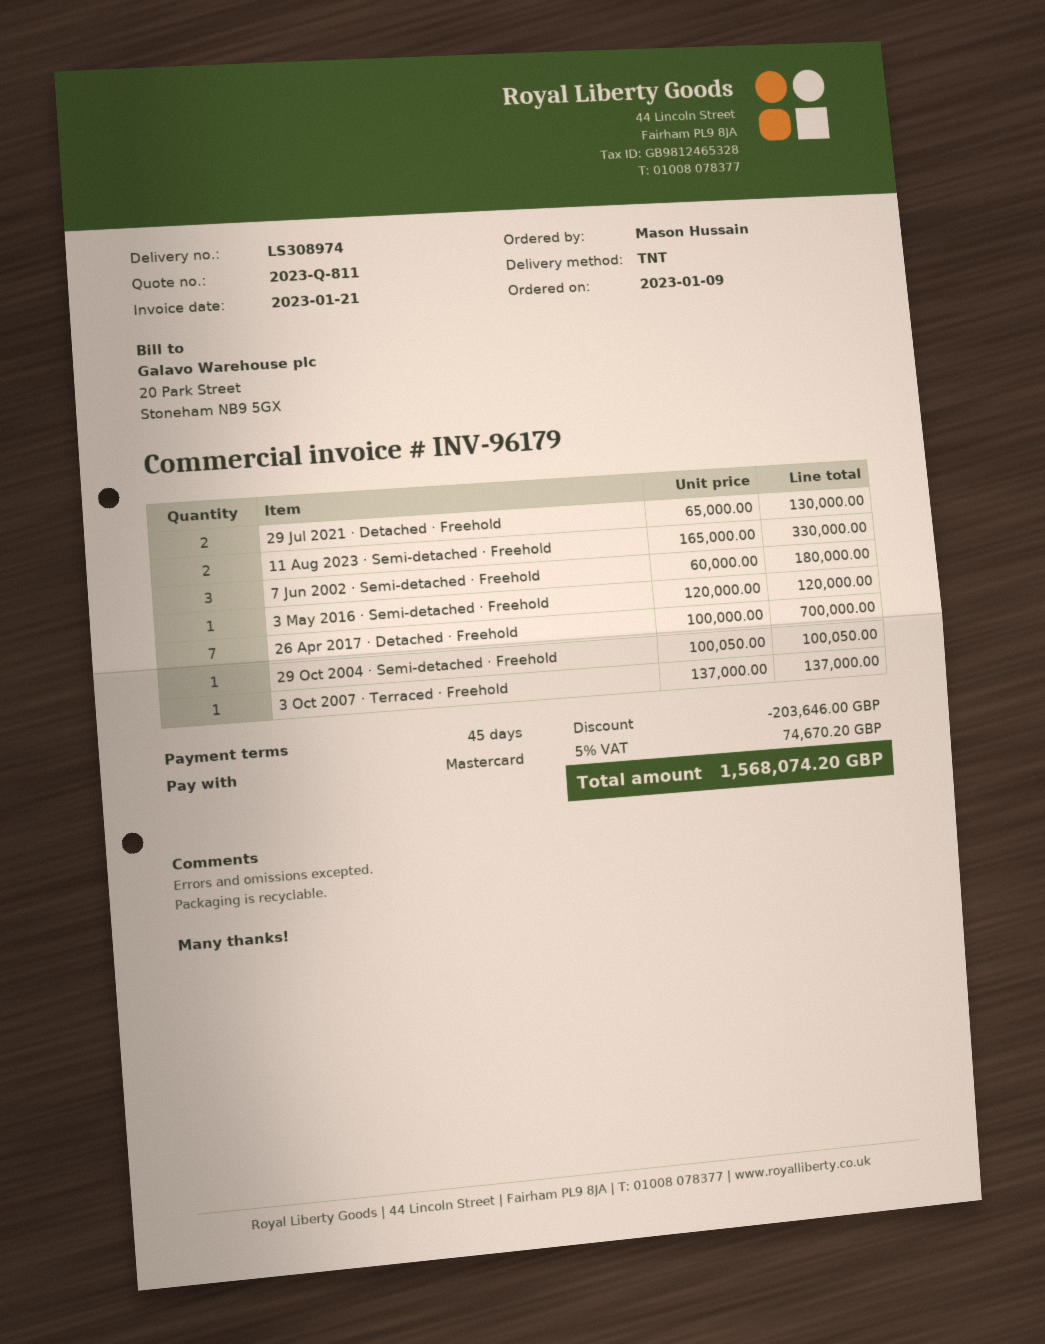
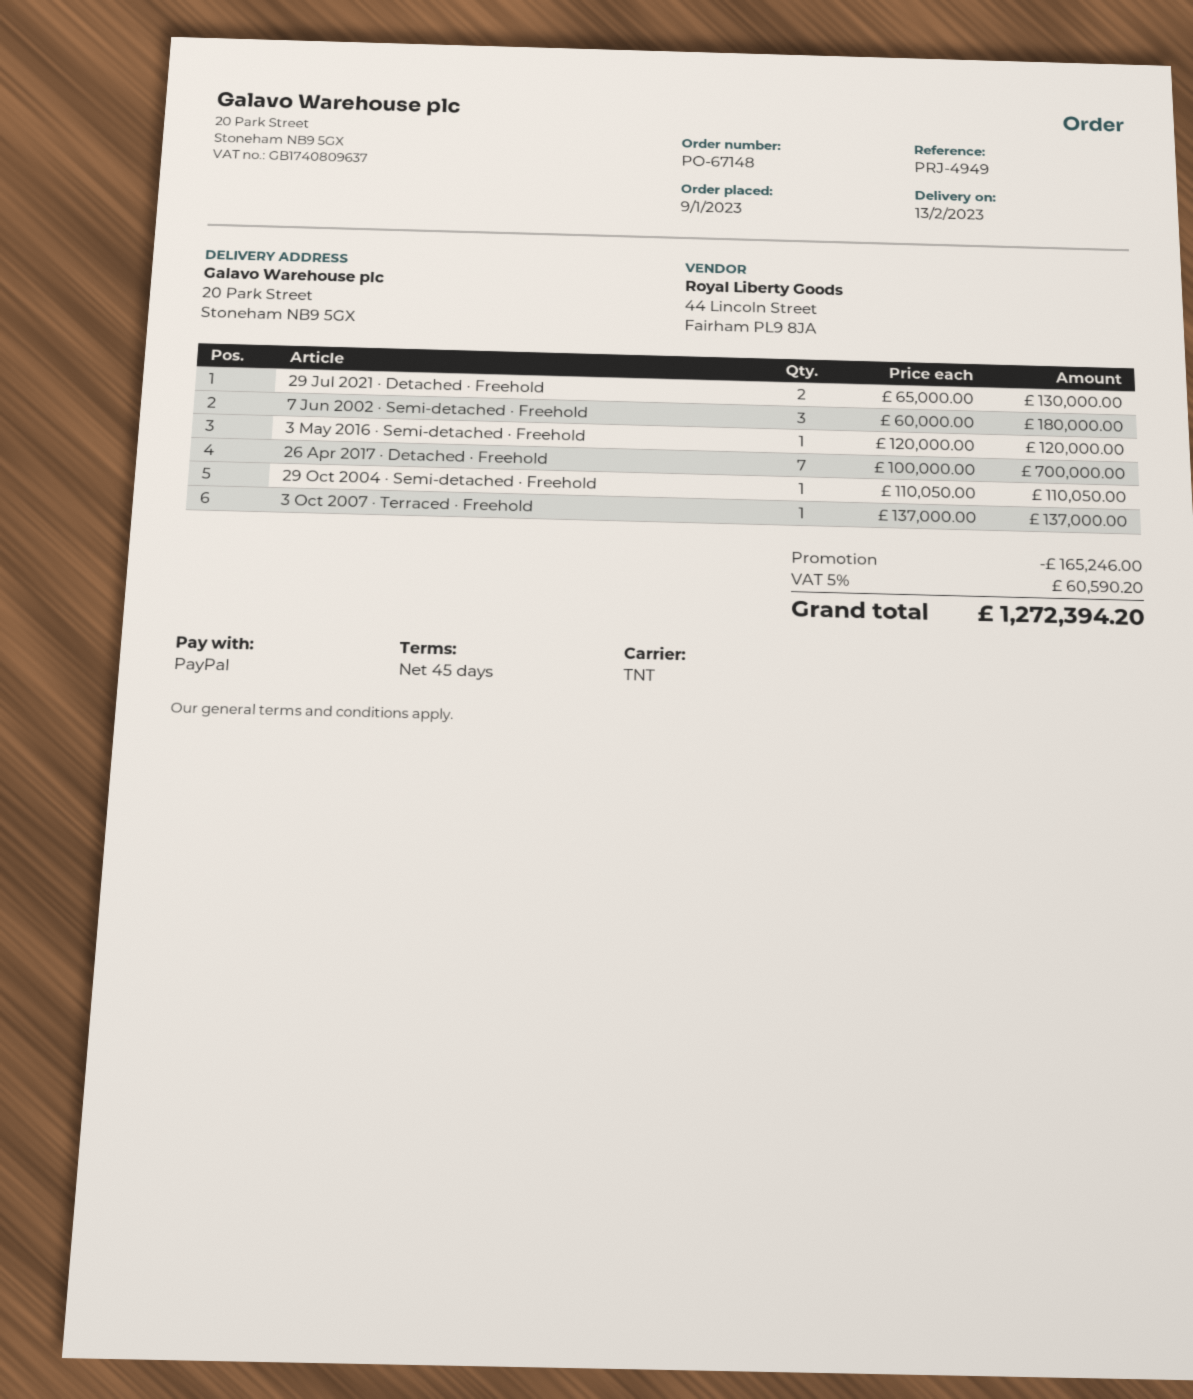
payment method: Mastercard -> PayPal
11 Aug 2023 · Semi-detached · Freehold: 2 x 165000.00 = 330000.00 -> none
29 Oct 2004 · Semi-detached · Freehold: 1 x 100050.00 = 100050.00 -> 1 x 110050.00 = 110050.00
discount: 203646.00 -> 165246.00
tax: 5% = 74670.20 -> 5% = 60590.20
total: 1568074.20 -> 1272394.20

